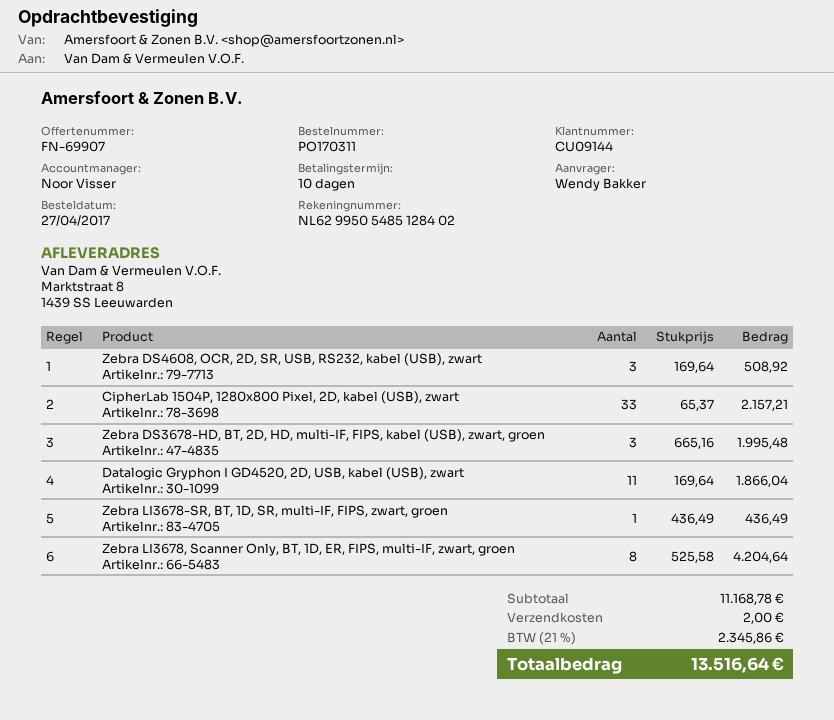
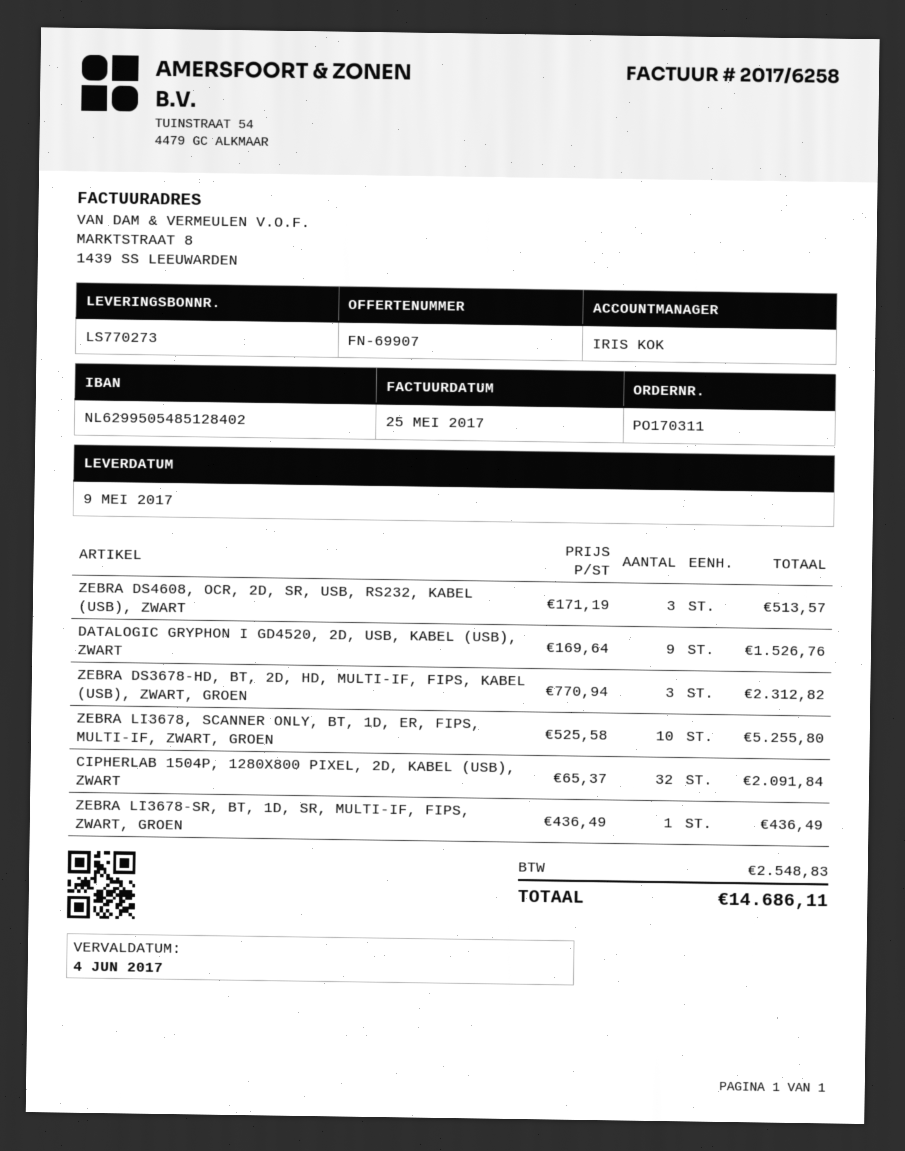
sales rep: Noor Visser -> IRIS KOK
Zebra DS4608, OCR, 2D, SR, USB, RS232, kabel (USB), zwart: 3 x 169.64 = 508.92 -> 3 x 171.19 = 513.57
CipherLab 1504P, 1280x800 Pixel, 2D, kabel (USB), zwart: 33 x 65.37 = 2157.21 -> 32 x 65.37 = 2091.84
Zebra DS3678-HD, BT, 2D, HD, multi-IF, FIPS, kabel (USB), zwart, groen: 3 x 665.16 = 1995.48 -> 3 x 770.94 = 2312.82
Datalogic Gryphon I GD4520, 2D, USB, kabel (USB), zwart: 11 x 169.64 = 1866.04 -> 9 x 169.64 = 1526.76
Zebra LI3678, Scanner Only, BT, 1D, ER, FIPS, multi-IF, zwart, groen: 8 x 525.58 = 4204.64 -> 10 x 525.58 = 5255.80
shipping: 2.00 -> none
tax: 2345.86 -> 2548.83
total: 13516.64 -> 14686.11

